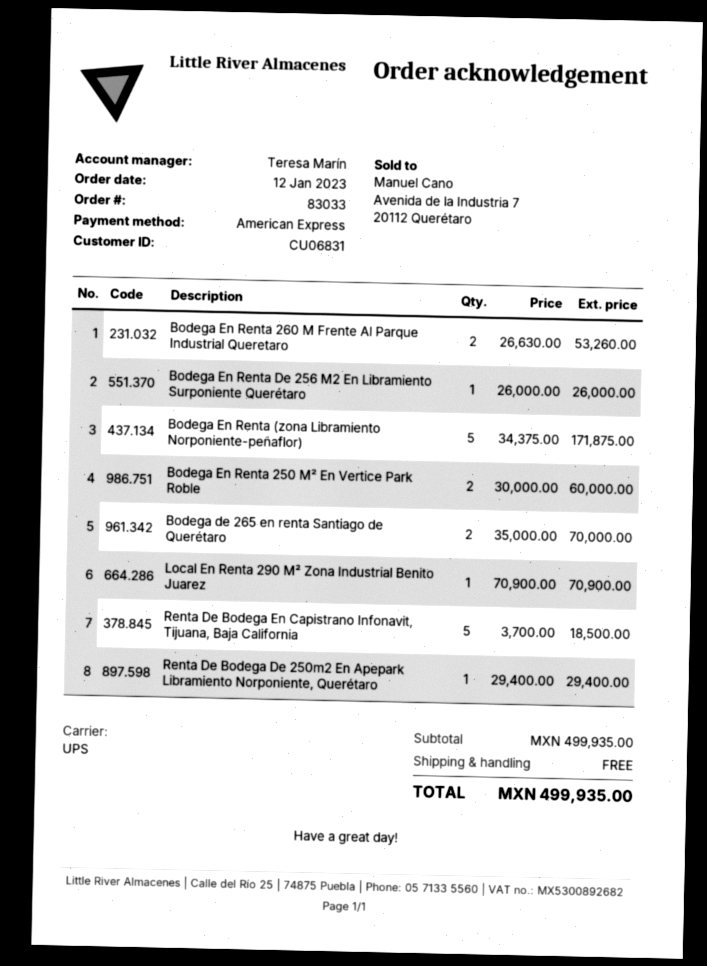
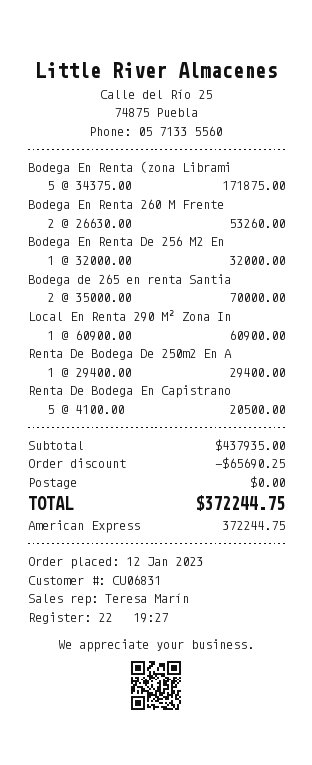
Bodega En Renta De 256 M2 En Libramiento Surponiente Querétaro: 1 x 26000.00 = 26000.00 -> 1 x 32000.00 = 32000.00
Bodega En Renta 250 M² En Vertice Park Roble: 2 x 30000.00 = 60000.00 -> none
Local En Renta 290 M² Zona Industrial Benito Juarez: 1 x 70900.00 = 70900.00 -> 1 x 60900.00 = 60900.00
Renta De Bodega En Capistrano Infonavit, Tijuana, Baja California: 5 x 3700.00 = 18500.00 -> 5 x 4100.00 = 20500.00
subtotal: 499935.00 -> 437935.00
discount: none -> 65690.25
total: 499935.00 -> 372244.75

